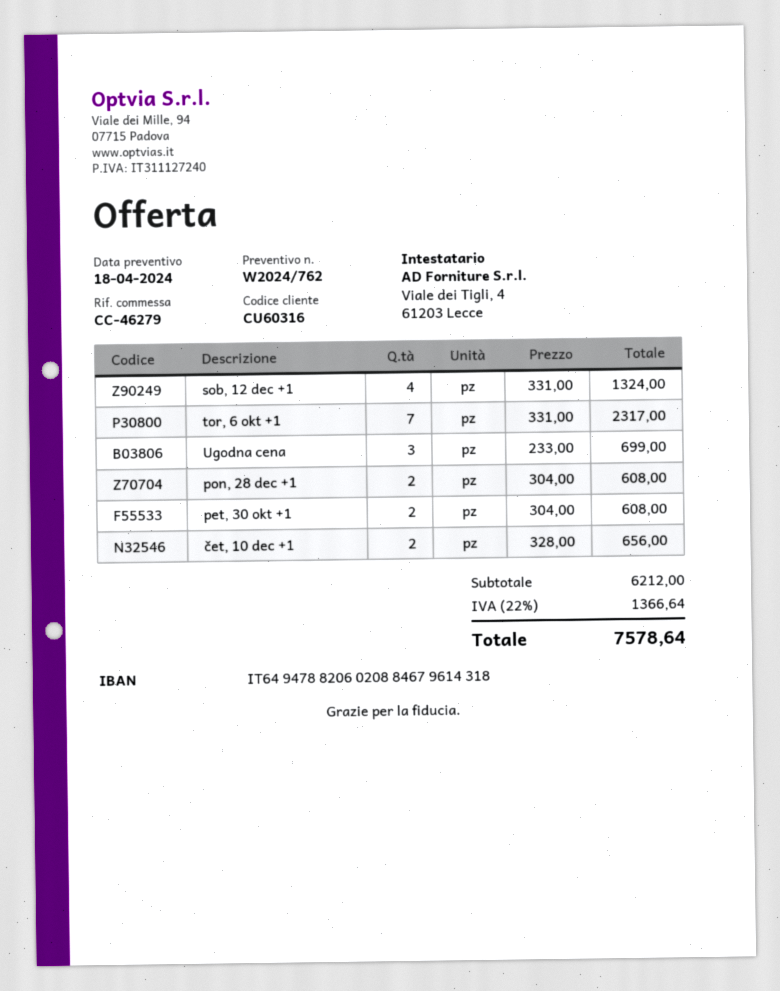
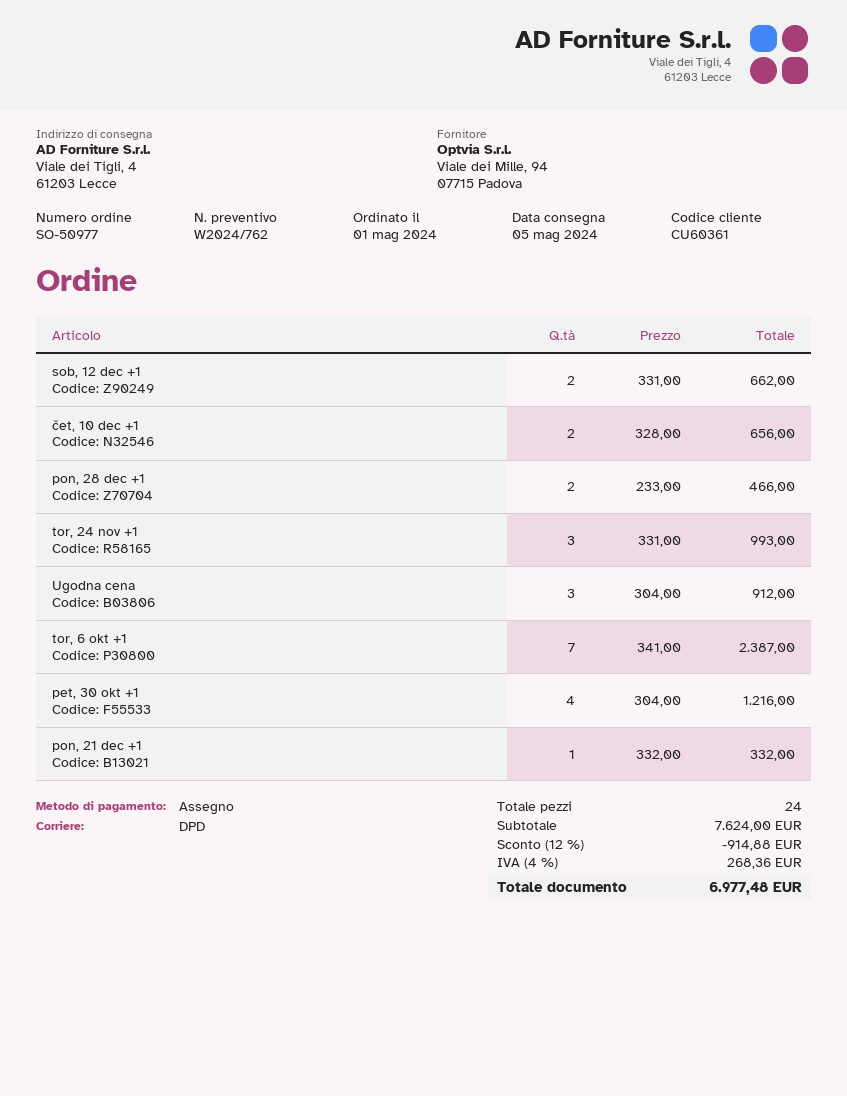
customer number: CU60316 -> CU60361
sob, 12 dec +1: 4 x 331.00 = 1324.00 -> 2 x 331.00 = 662.00
tor, 6 okt +1: 7 x 331.00 = 2317.00 -> 7 x 341.00 = 2387.00
Ugodna cena: 3 x 233.00 = 699.00 -> 3 x 304.00 = 912.00
pon, 28 dec +1: 2 x 304.00 = 608.00 -> 2 x 233.00 = 466.00
pet, 30 okt +1: 2 x 304.00 = 608.00 -> 4 x 304.00 = 1216.00
tor, 24 nov +1: none -> 3 x 331.00 = 993.00
pon, 21 dec +1: none -> 1 x 332.00 = 332.00
subtotal: 6212.00 -> 7624.00
discount: none -> 12% = 914.88
tax: 22% = 1366.64 -> 4% = 268.36
total: 7578.64 -> 6977.48

